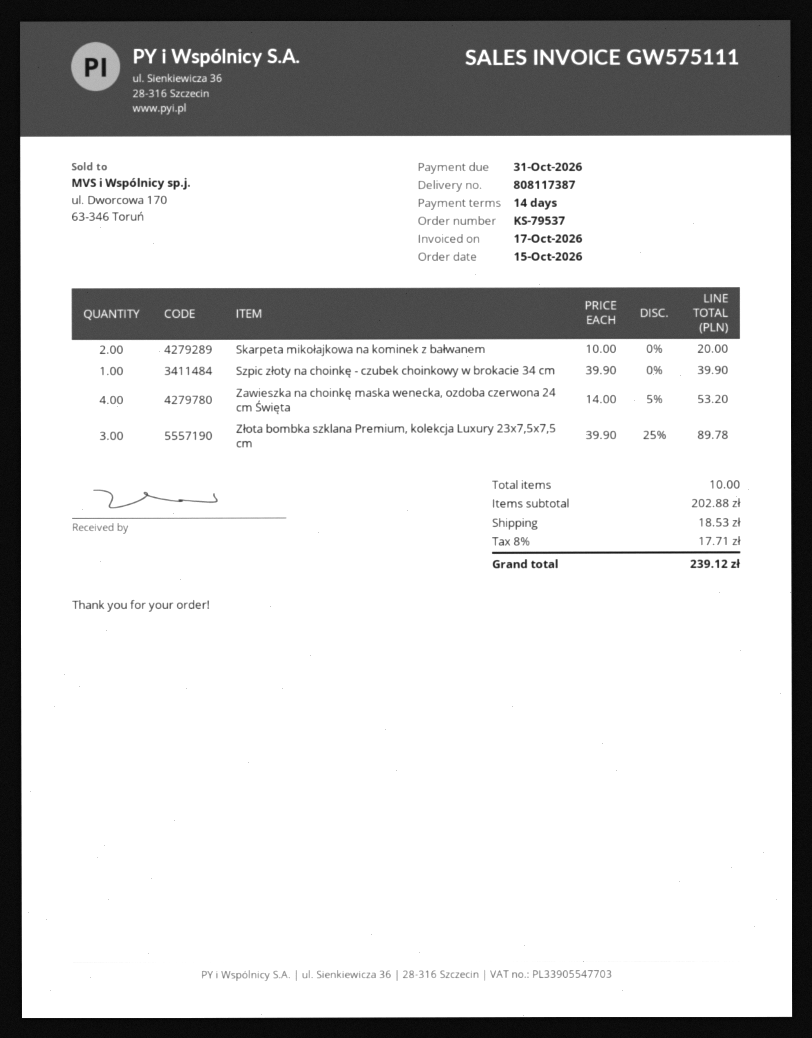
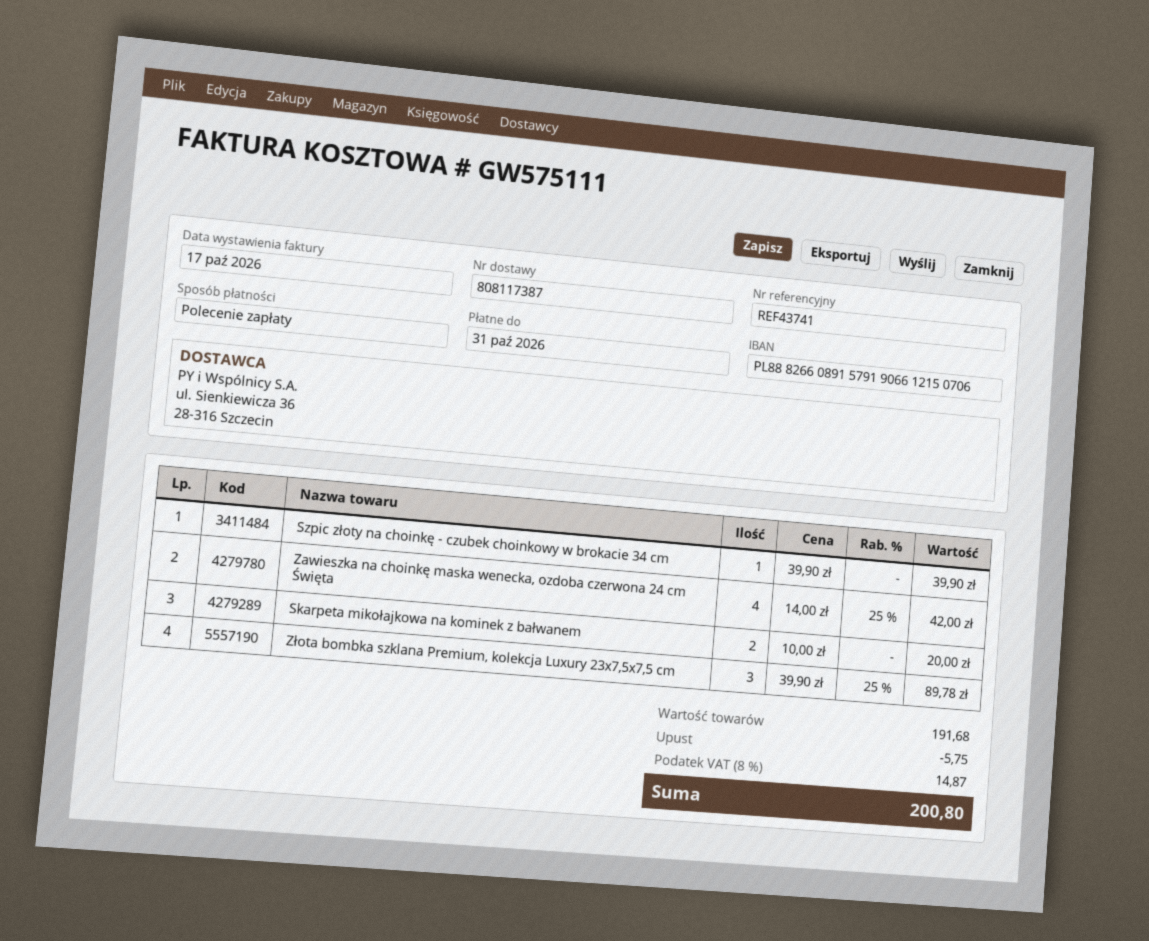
Zawieszka na choinkę maska wenecka, ozdoba czerwona 24 cm Święta: 4 x 14.00 - 5% = 53.20 -> 4 x 14.00 - 25% = 42.00
subtotal: 202.88 -> 191.68
discount: none -> 5.75
shipping: 18.53 -> none
tax: 8% = 17.71 -> 8% = 14.87
total: 239.12 -> 200.80

